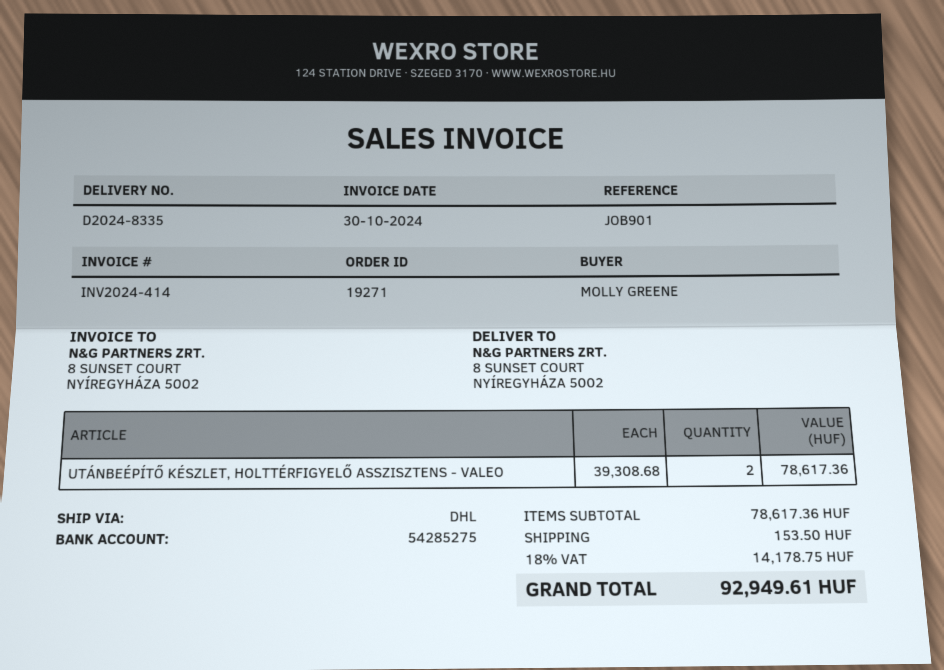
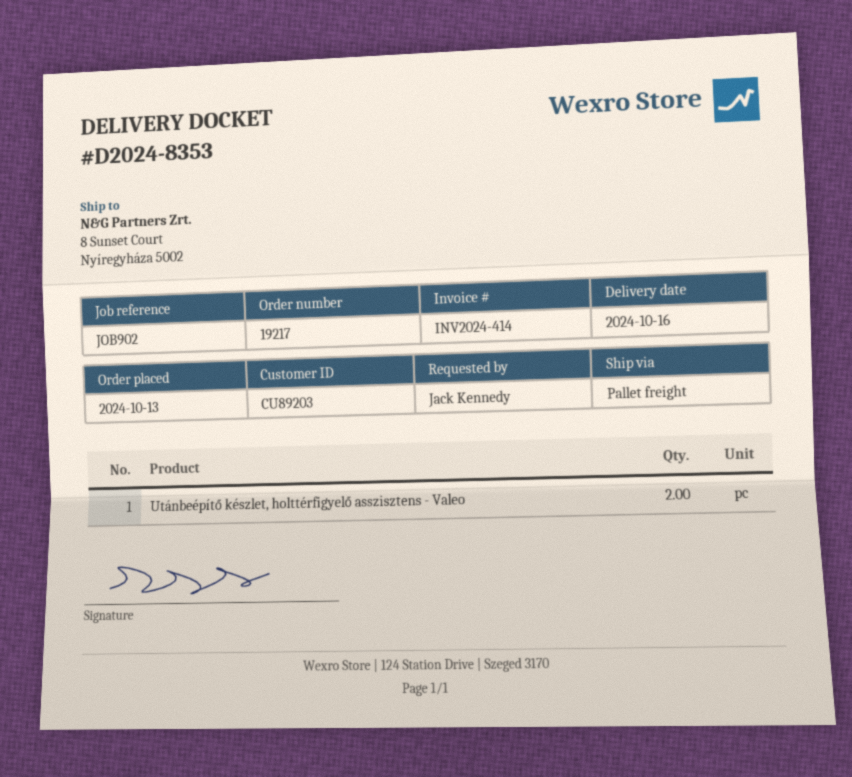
order number: 19271 -> 19217
delivery note number: D2024-8335 -> D2024-8353
reference: JOB901 -> JOB902
ordered by: MOLLY GREENE -> Jack Kennedy
shipping method: DHL -> pallet freight

